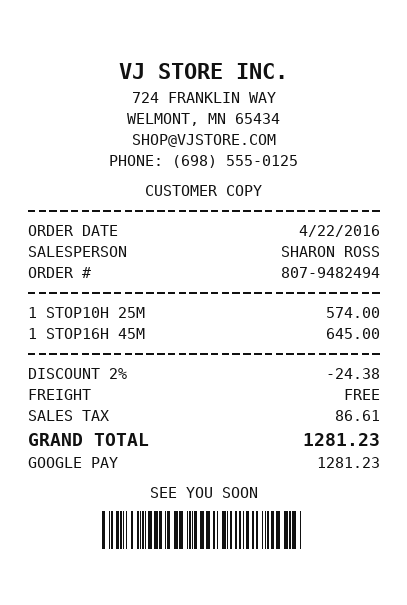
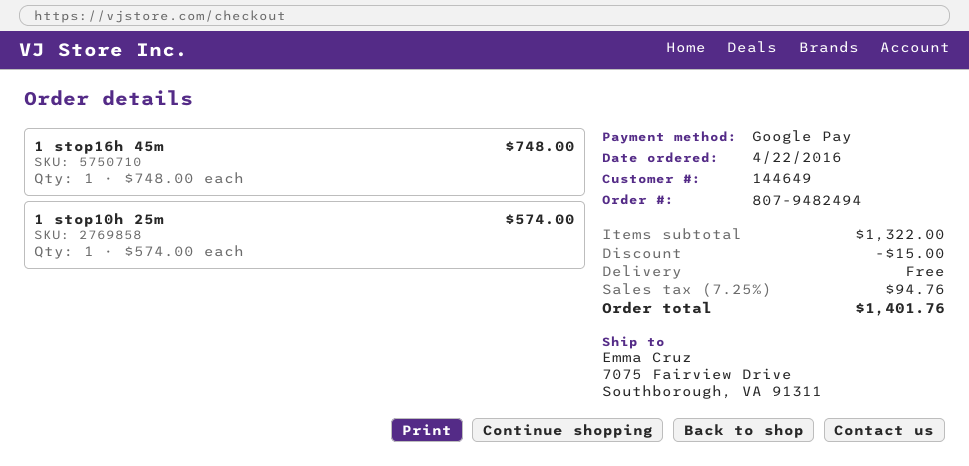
1 STOP16H 45M: 1 x 645.00 = 645.00 -> 1 x 748.00 = 748.00
discount: 24.38 -> 15.00
tax: 86.61 -> 94.76
total: 1281.23 -> 1401.76

